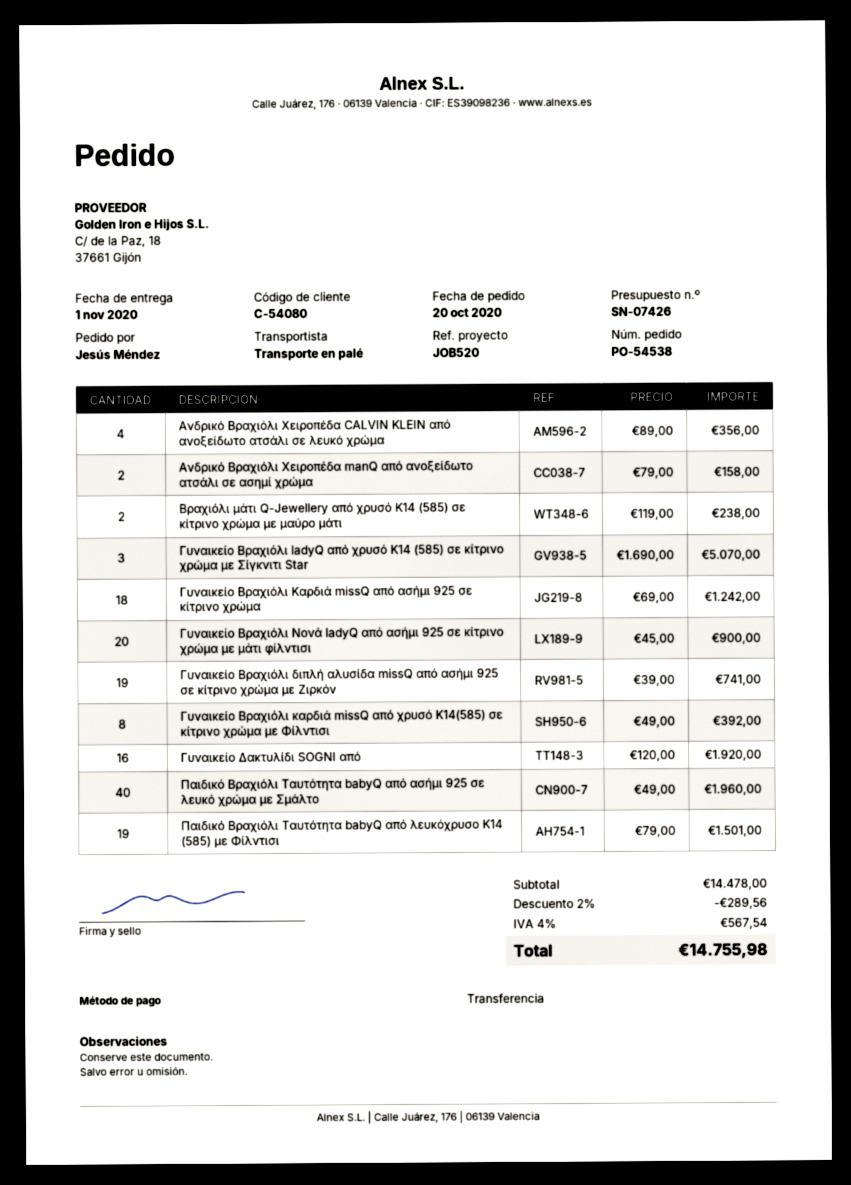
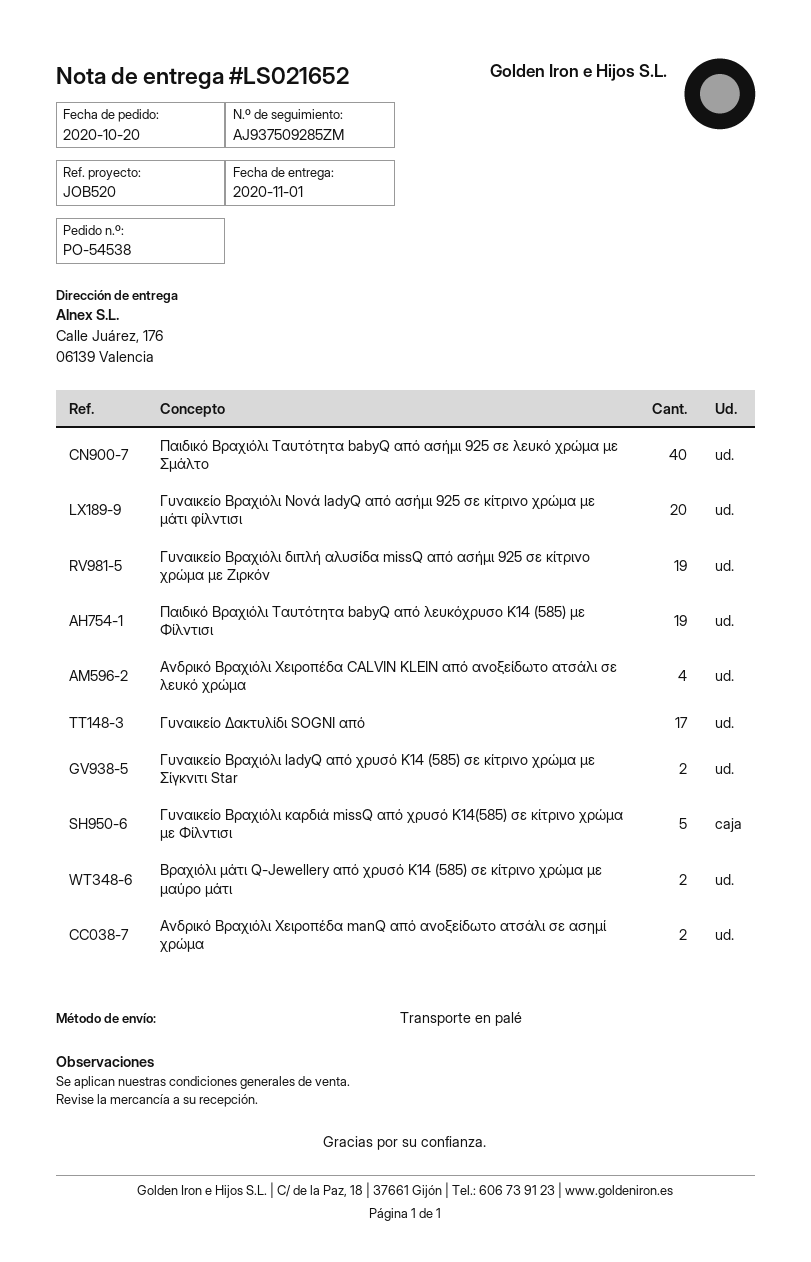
Γυναικείο Βραχιόλι ladyQ από χρυσό Κ14 (585) σε κίτρινο χρώμα με Σίγκνιτι Star: 3 -> 2
Γυναικείο Βραχιόλι Καρδιά missQ από ασήμι 925 σε κίτρινο χρώμα: 18 -> none
Γυναικείο Βραχιόλι καρδιά missQ από χρυσό Κ14(585) σε κίτρινο χρώμα με Φίλντισι: 8 -> 5
Γυναικείο Δακτυλίδι SOGNI από: 16 -> 17

